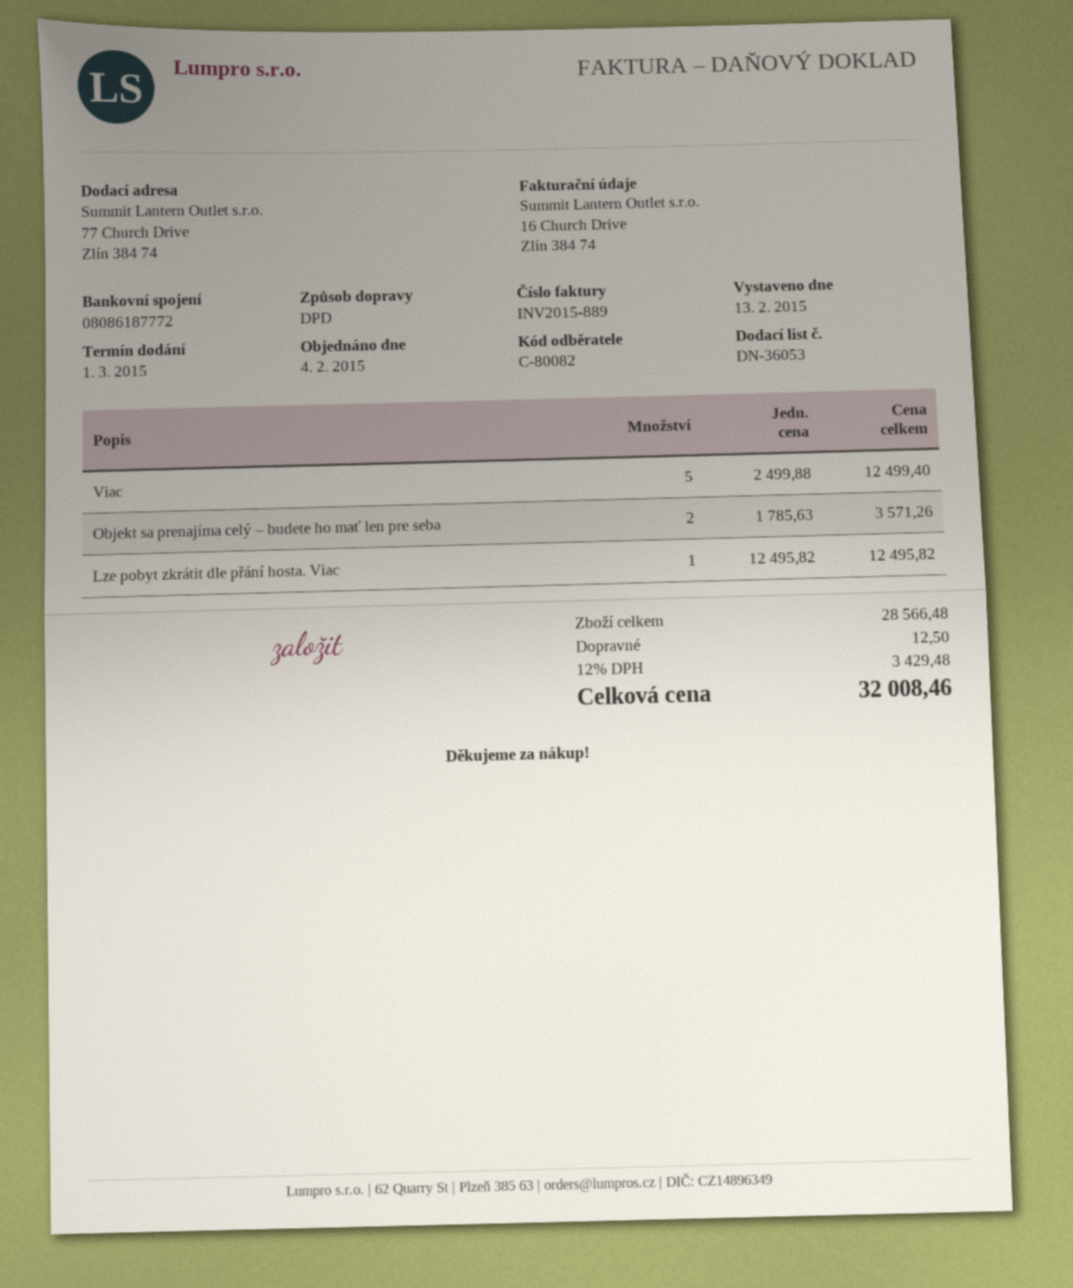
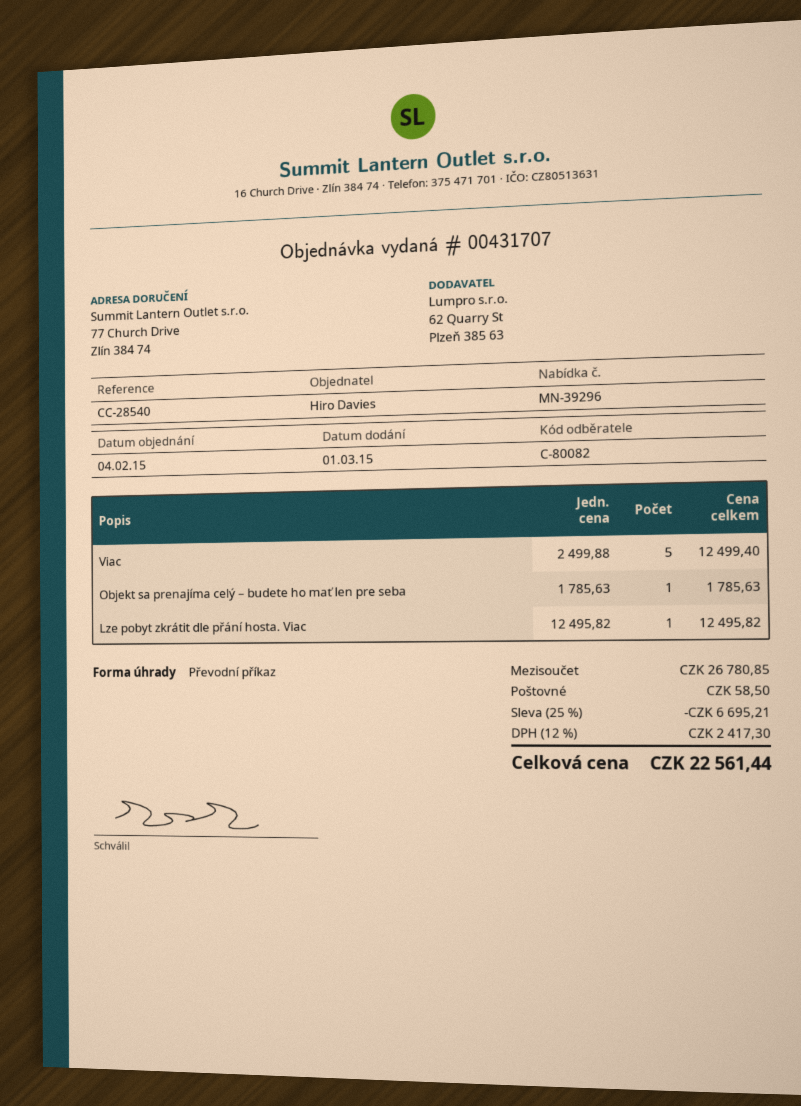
Objekt sa prenajíma celý – budete ho mať len pre seba: 2 x 1785.63 = 3571.26 -> 1 x 1785.63 = 1785.63
subtotal: 28566.48 -> 26780.85
discount: none -> 25% = 6695.21
shipping: 12.50 -> 58.50
tax: 12% = 3429.48 -> 12% = 2417.30
total: 32008.46 -> 22561.44

